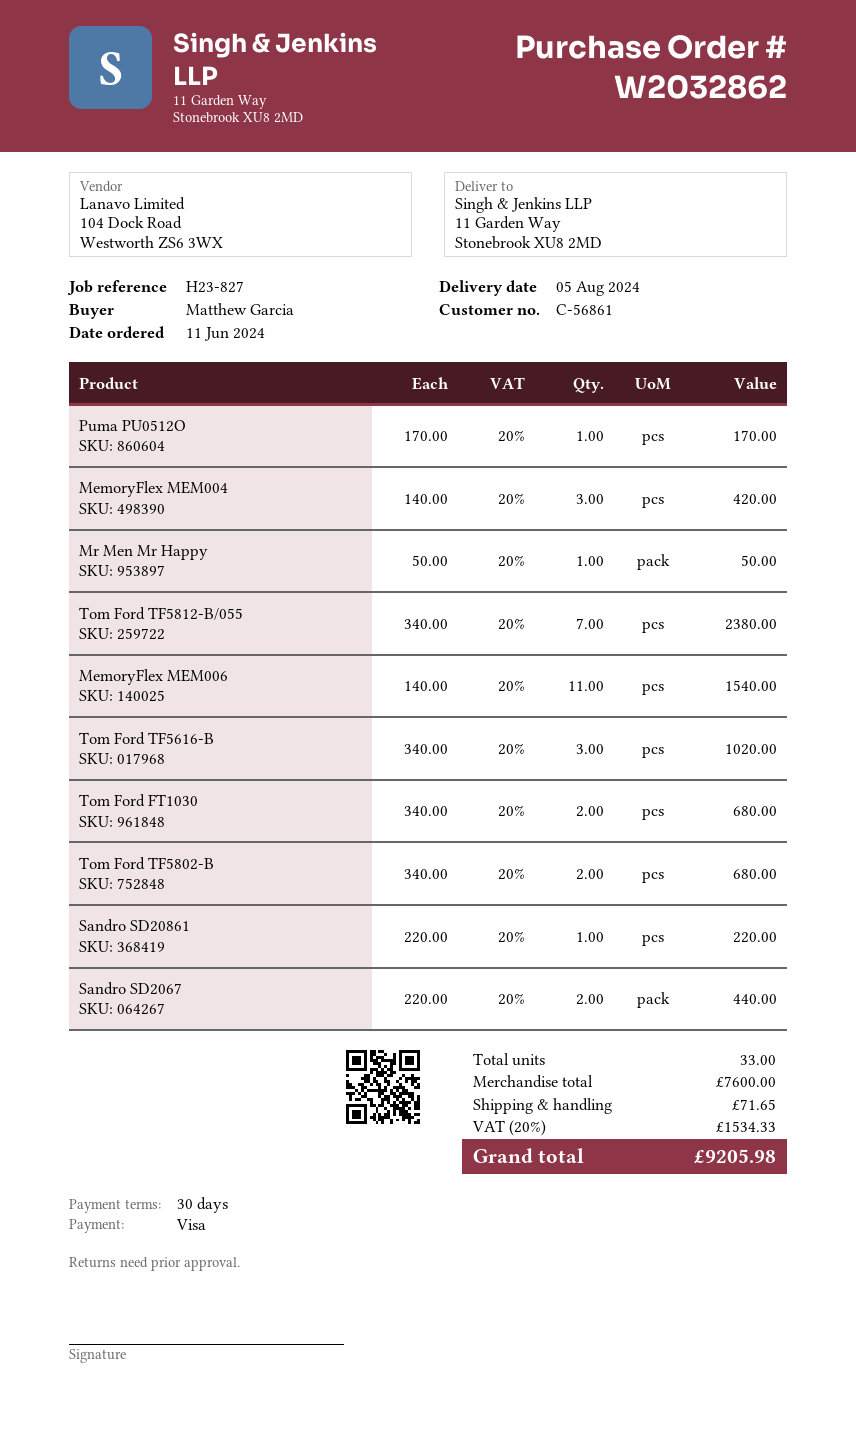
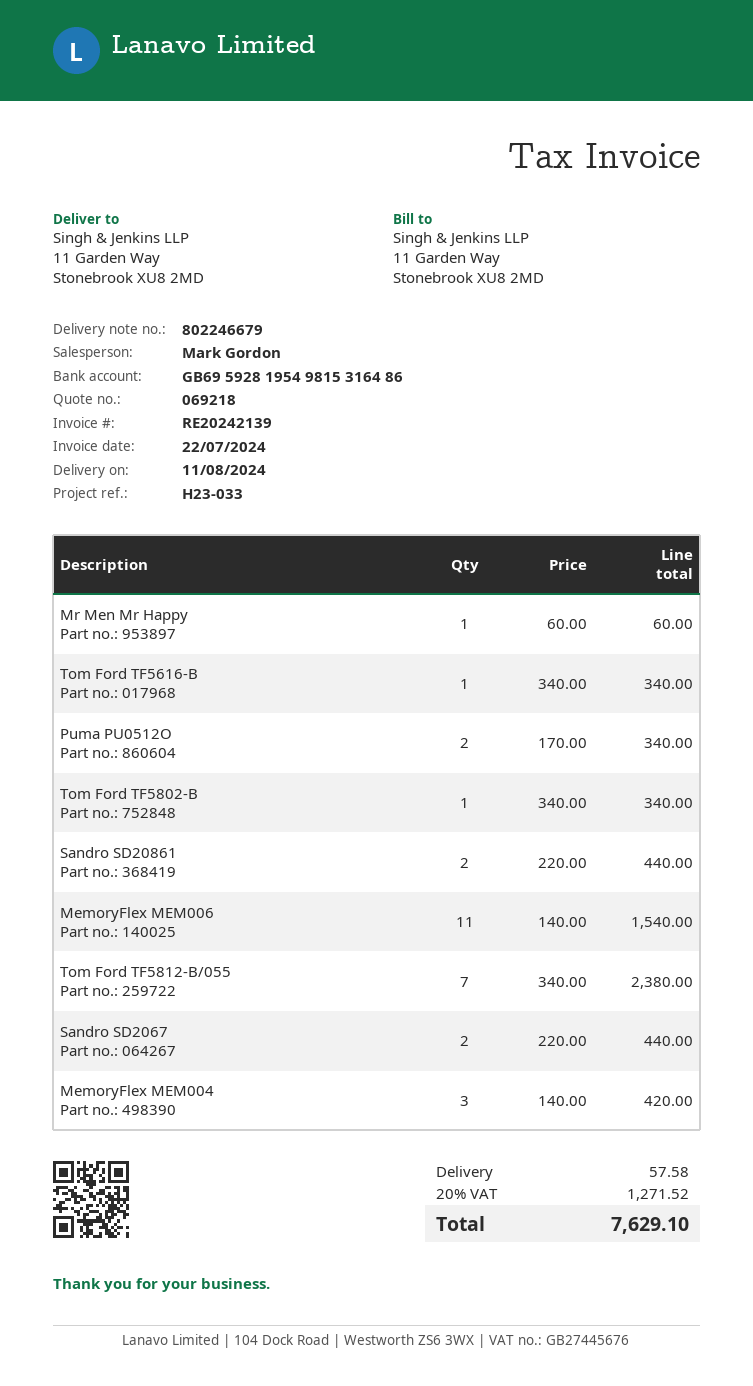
delivery date: 2024-08-05 -> 2024-08-11
reference: H23-827 -> H23-033
Puma PU0512O: 1 x 170.00 = 170.00 -> 2 x 170.00 = 340.00
Mr Men Mr Happy: 1 x 50.00 = 50.00 -> 1 x 60.00 = 60.00
Tom Ford TF5616-B: 3 x 340.00 = 1020.00 -> 1 x 340.00 = 340.00
Tom Ford FT1030: 2 x 340.00 = 680.00 -> none
Tom Ford TF5802-B: 2 x 340.00 = 680.00 -> 1 x 340.00 = 340.00
Sandro SD20861: 1 x 220.00 = 220.00 -> 2 x 220.00 = 440.00
shipping: 71.65 -> 57.58
tax: 20% = 1534.33 -> 20% = 1271.52
total: 9205.98 -> 7629.10

